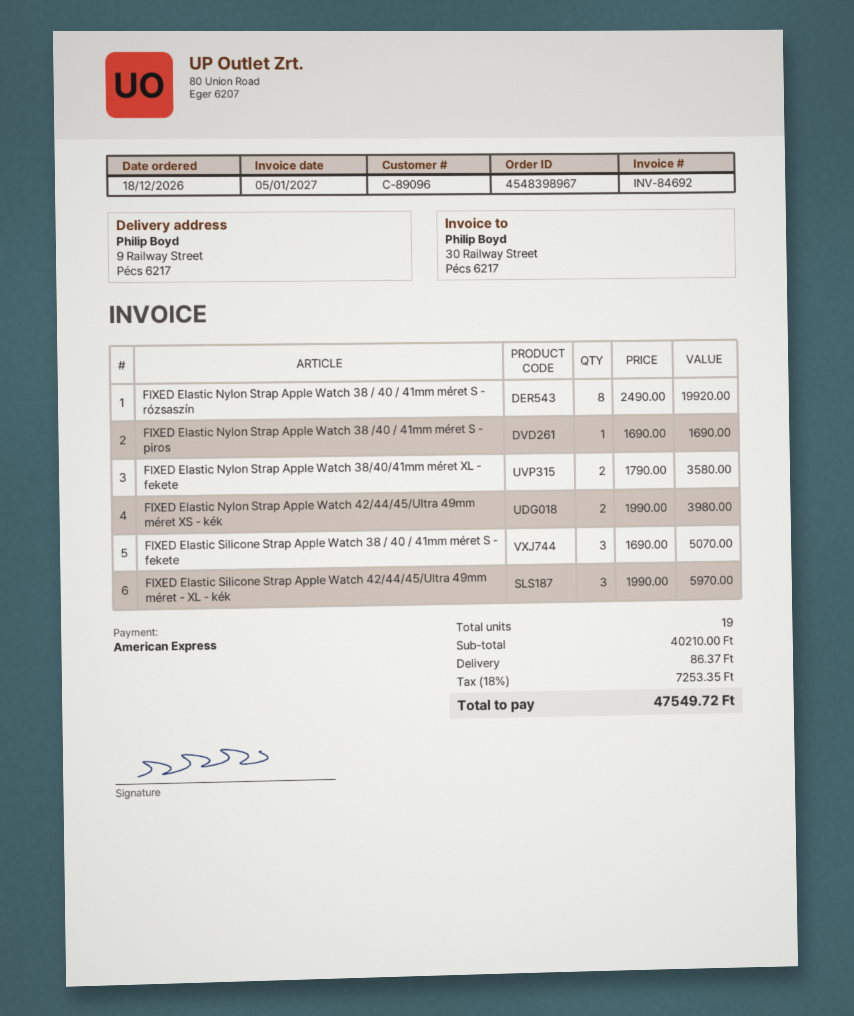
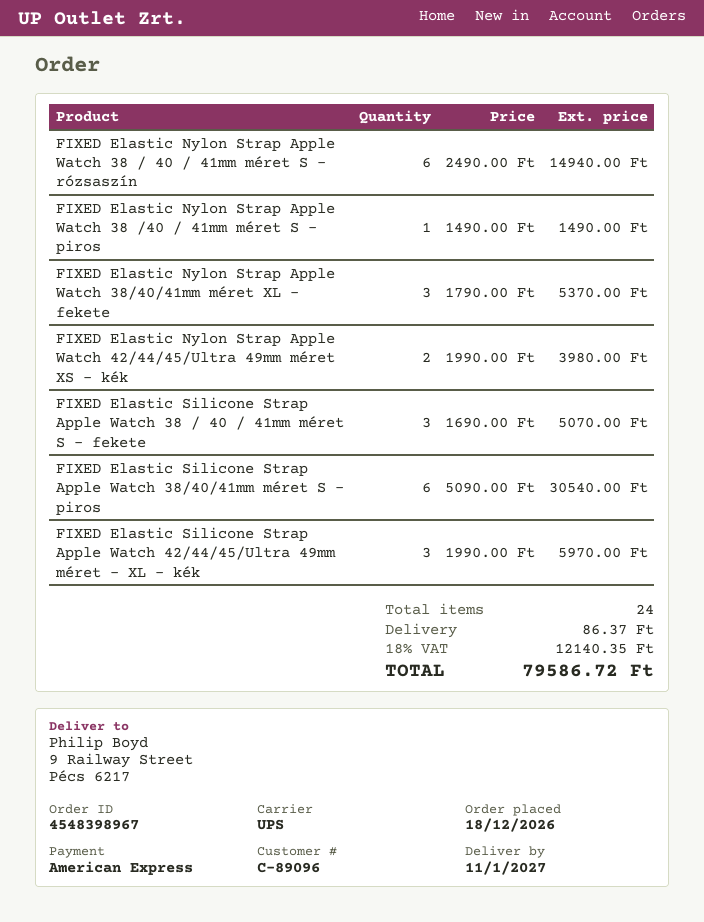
FIXED Elastic Nylon Strap Apple Watch 38 / 40 / 41mm méret S - rózsaszín: 8 x 2490.00 = 19920.00 -> 6 x 2490.00 = 14940.00
FIXED Elastic Nylon Strap Apple Watch 38 /40 / 41mm méret S - piros: 1 x 1690.00 = 1690.00 -> 1 x 1490.00 = 1490.00
FIXED Elastic Nylon Strap Apple Watch 38/40/41mm méret XL - fekete: 2 x 1790.00 = 3580.00 -> 3 x 1790.00 = 5370.00
FIXED Elastic Silicone Strap Apple Watch 38/40/41mm méret S - piros: none -> 6 x 5090.00 = 30540.00
total quantity: 19 -> 24
tax: 18% = 7253.35 -> 18% = 12140.35
total: 47549.72 -> 79586.72

